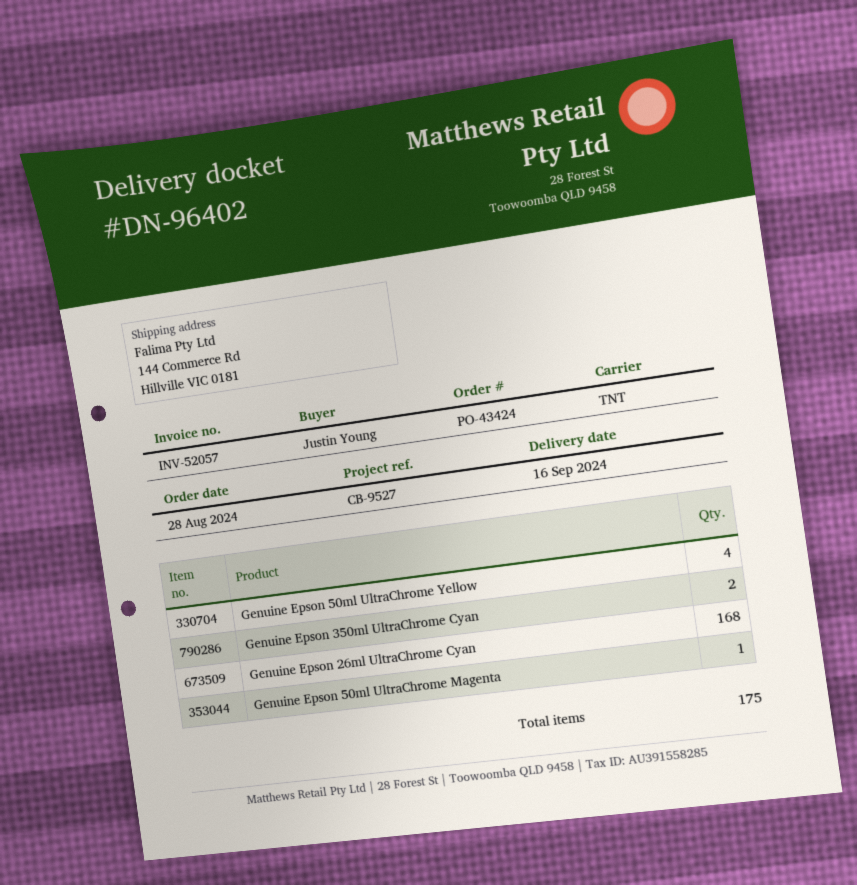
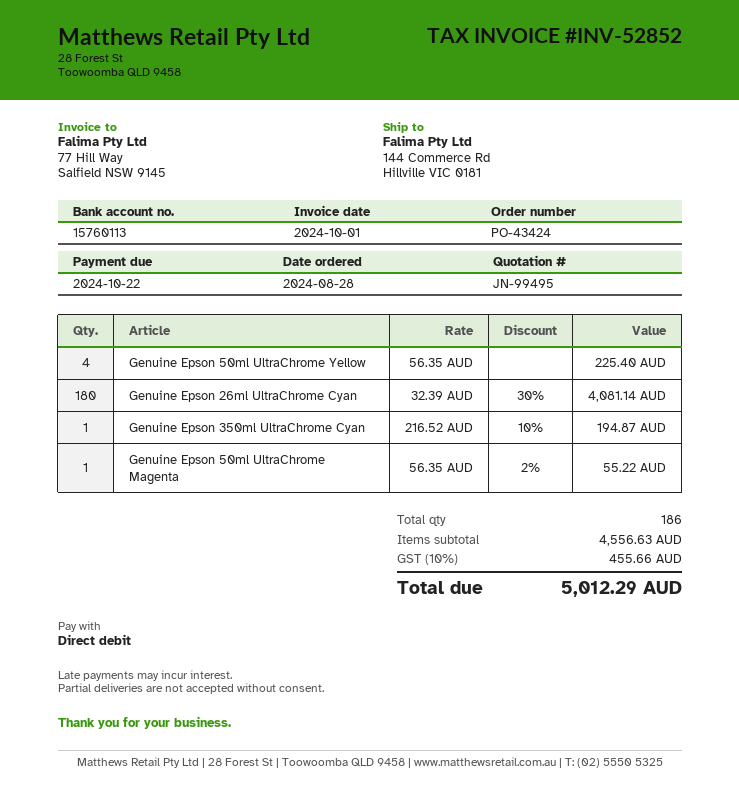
invoice number: INV-52057 -> INV-52852
Genuine Epson 350ml UltraChrome Cyan: 2 -> 1
Genuine Epson 26ml UltraChrome Cyan: 168 -> 180
total quantity: 175 -> 186

